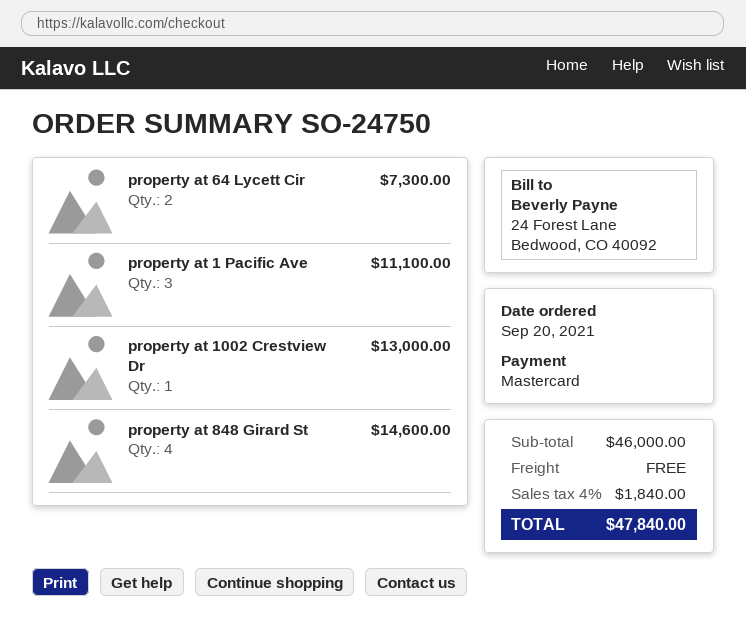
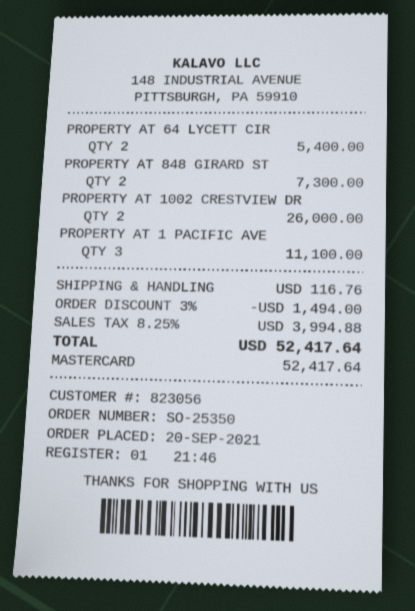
order number: SO-24750 -> SO-25350
property at 64 Lycett Cir: 2 for 7300.00 -> 2 for 5400.00
property at 1002 Crestview Dr: 1 for 13000.00 -> 2 for 26000.00
property at 848 Girard St: 4 for 14600.00 -> 2 for 7300.00
discount: none -> 3% = 1494.00
shipping: 0.00 -> 116.76
tax: 4% = 1840.00 -> 8.25% = 3994.88
total: 47840.00 -> 52417.64

